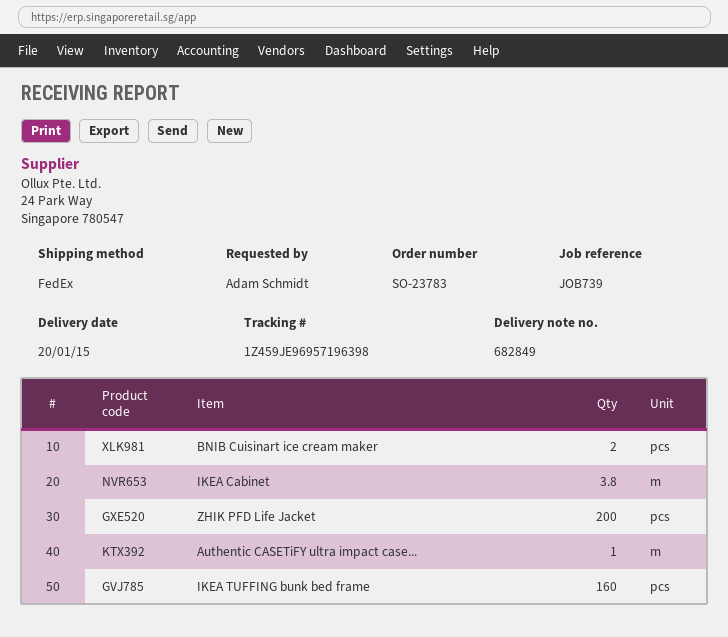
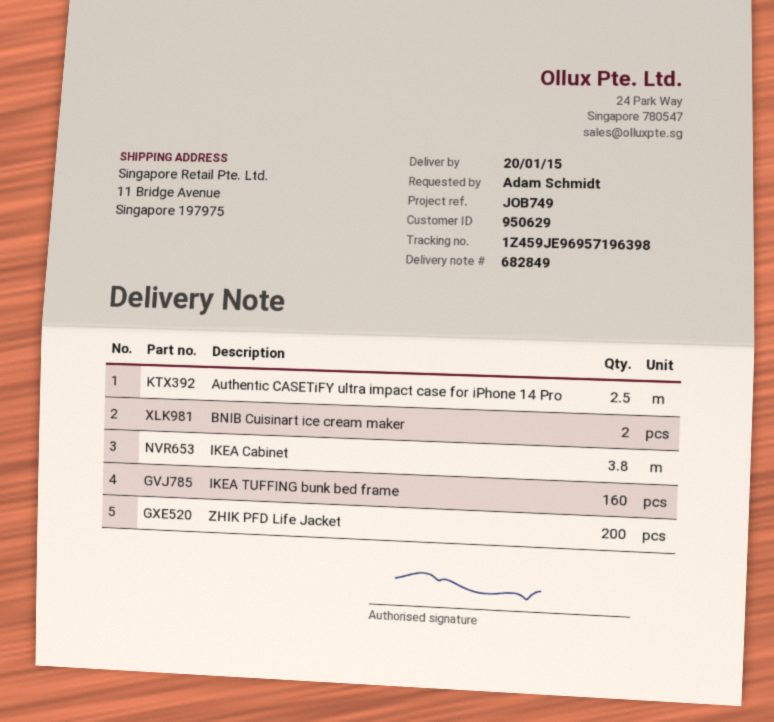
reference: JOB739 -> JOB749
Authentic CASETiFY ultra impact case...: 1 -> 2.5

